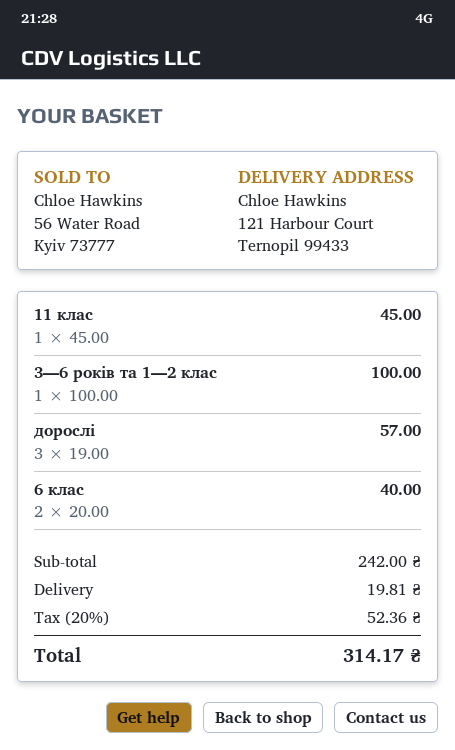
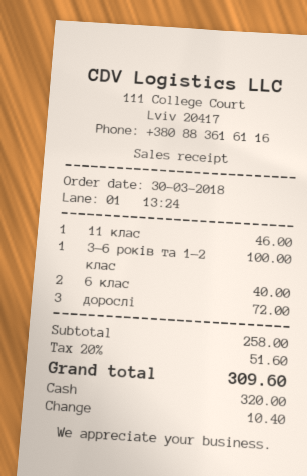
11 клас: 1 for 45.00 -> 1 for 46.00
дорослі: 3 for 57.00 -> 3 for 72.00
subtotal: 242.00 -> 258.00
shipping: 19.81 -> none
tax: 20% = 52.36 -> 20% = 51.60
total: 314.17 -> 309.60

